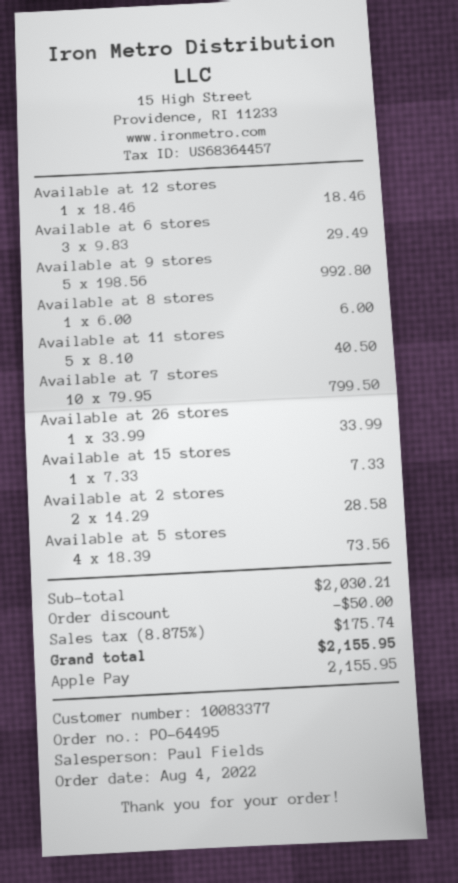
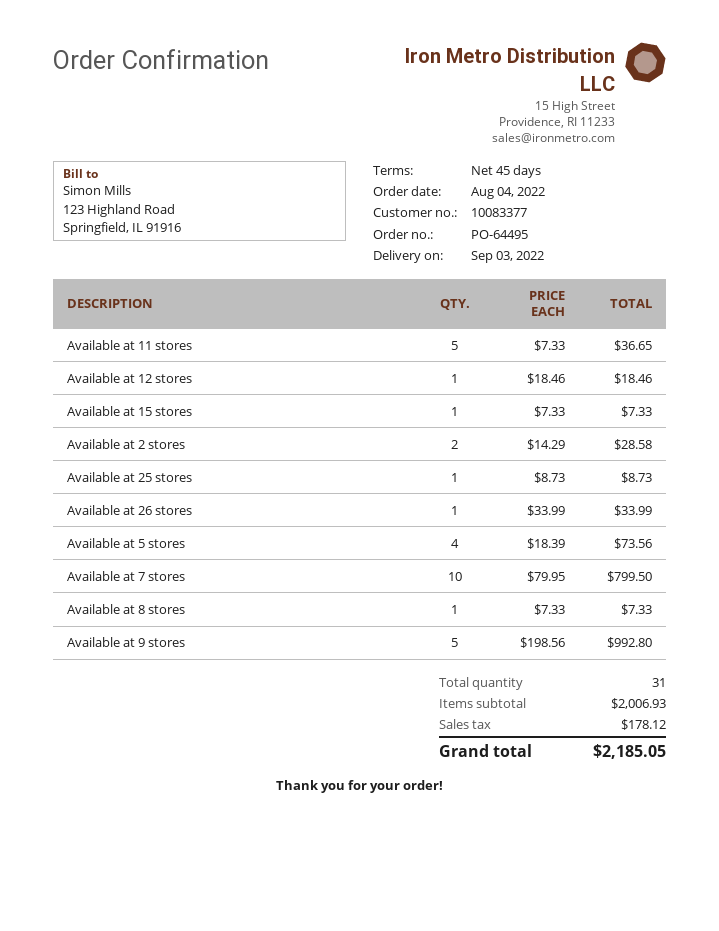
Available at 6 stores: 3 x 9.83 = 29.49 -> none
Available at 8 stores: 1 x 6.00 = 6.00 -> 1 x 7.33 = 7.33
Available at 11 stores: 5 x 8.10 = 40.50 -> 5 x 7.33 = 36.65
Available at 25 stores: none -> 1 x 8.73 = 8.73
subtotal: 2030.21 -> 2006.93
discount: 50.00 -> none
tax: 175.74 -> 178.12
total: 2155.95 -> 2185.05

